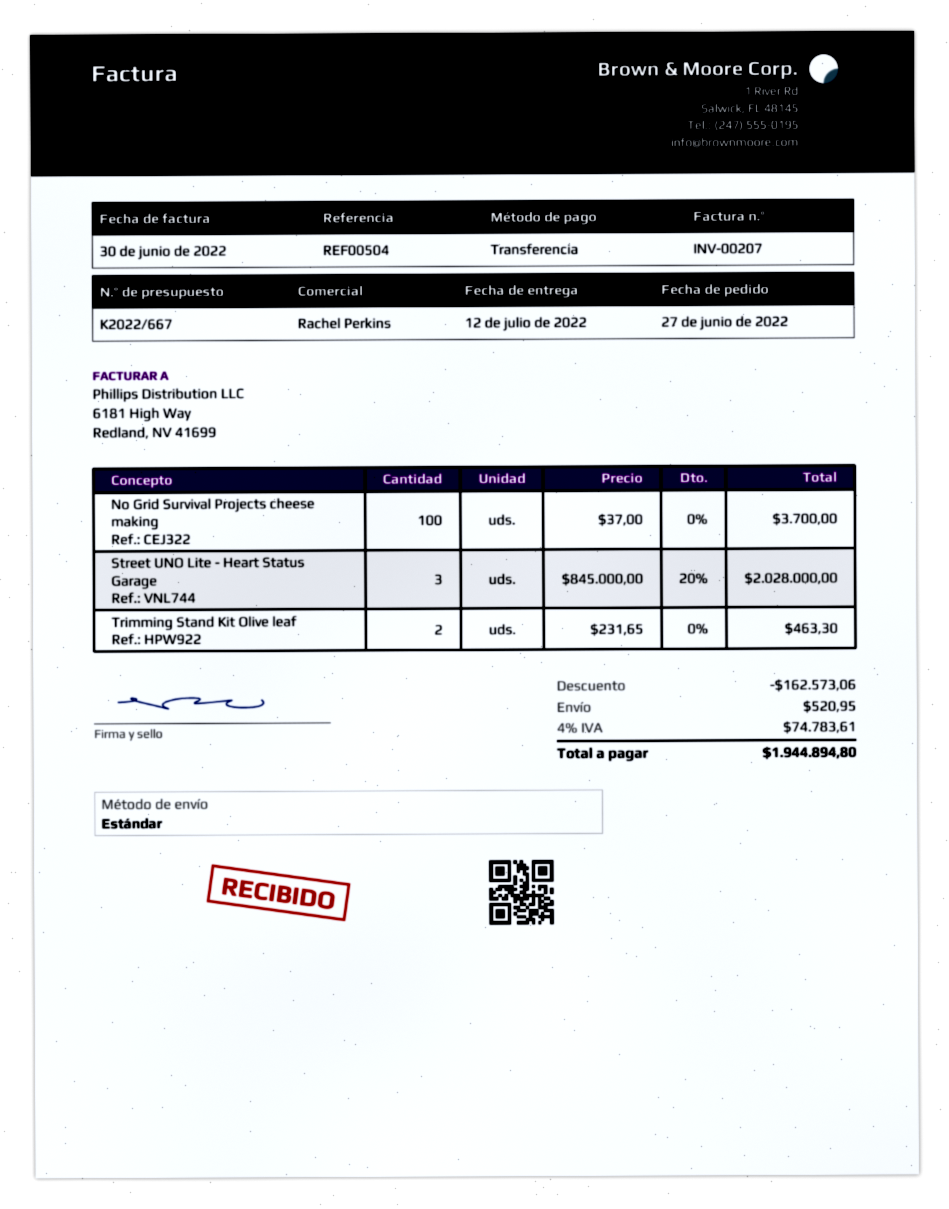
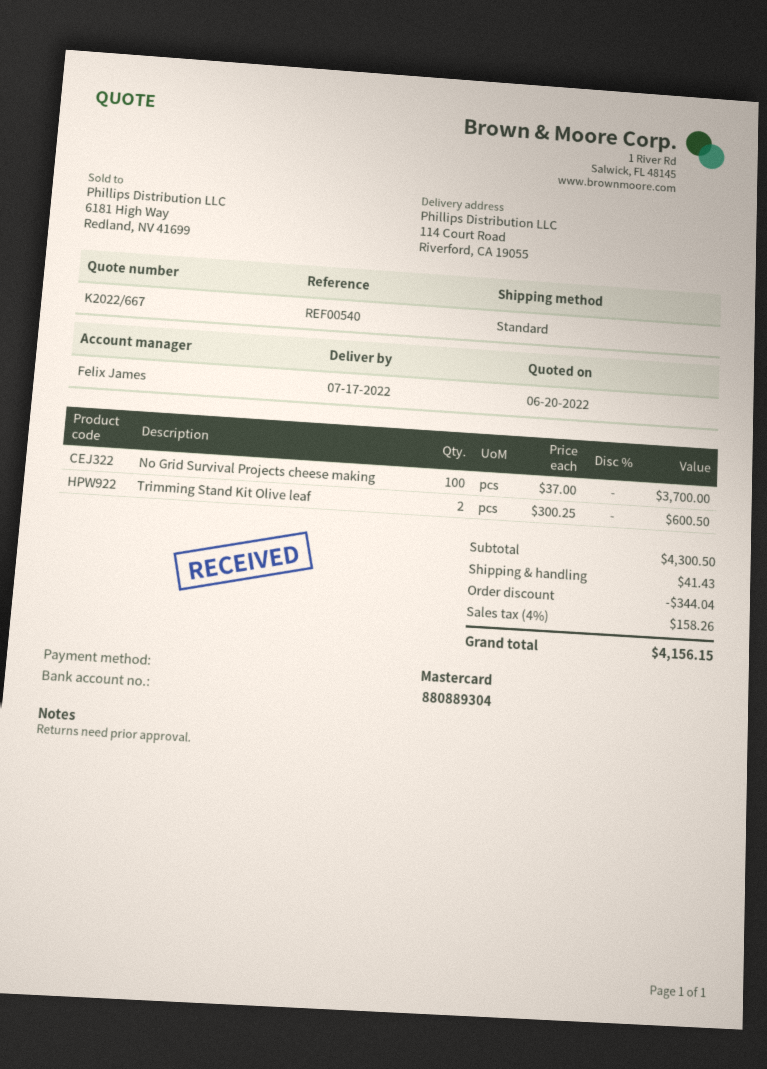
delivery date: 2022-07-12 -> 2022-07-17
reference: REF00504 -> REF00540
sales rep: Rachel Perkins -> Felix James
payment method: bank transfer -> Mastercard
Street UNO Lite - Heart Status Garage: 3 x 845000.00 - 20% = 2028000.00 -> none
Trimming Stand Kit Olive leaf: 2 x 231.65 = 463.30 -> 2 x 300.25 = 600.50
discount: 162573.06 -> 344.04
shipping: 520.95 -> 41.43
tax: 4% = 74783.61 -> 4% = 158.26
total: 1944894.80 -> 4156.15

